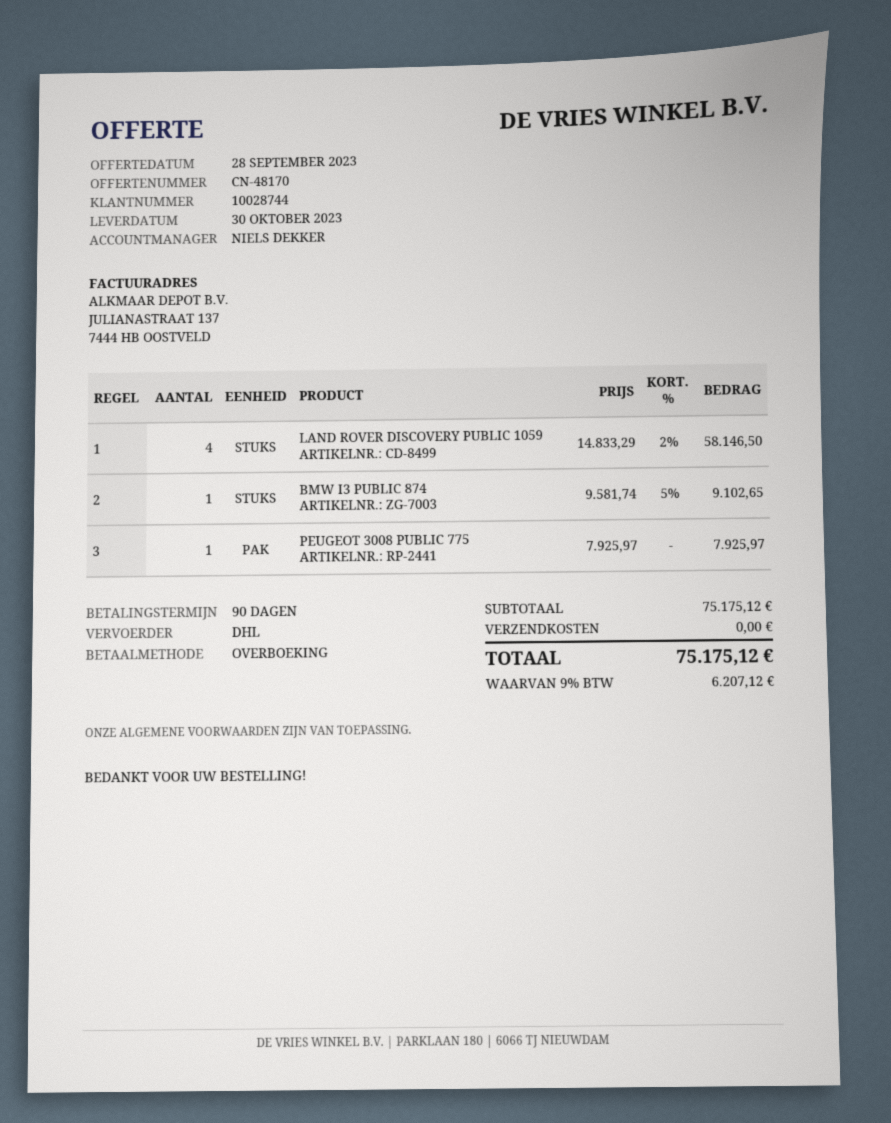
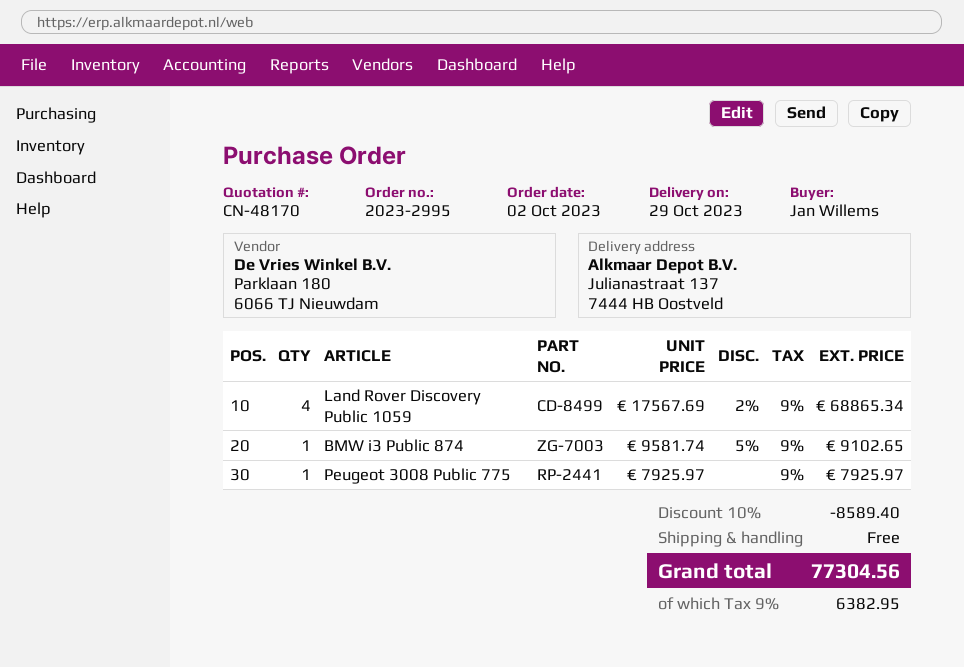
delivery date: 2023-10-30 -> 2023-10-29
LAND ROVER DISCOVERY PUBLIC 1059: 4 x 14833.29 - 2% = 58146.50 -> 4 x 17567.69 - 2% = 68865.34
discount: none -> 10% = 8589.40
tax: 9% = 6207.12 -> 9% = 6382.95
total: 75175.12 -> 77304.56

